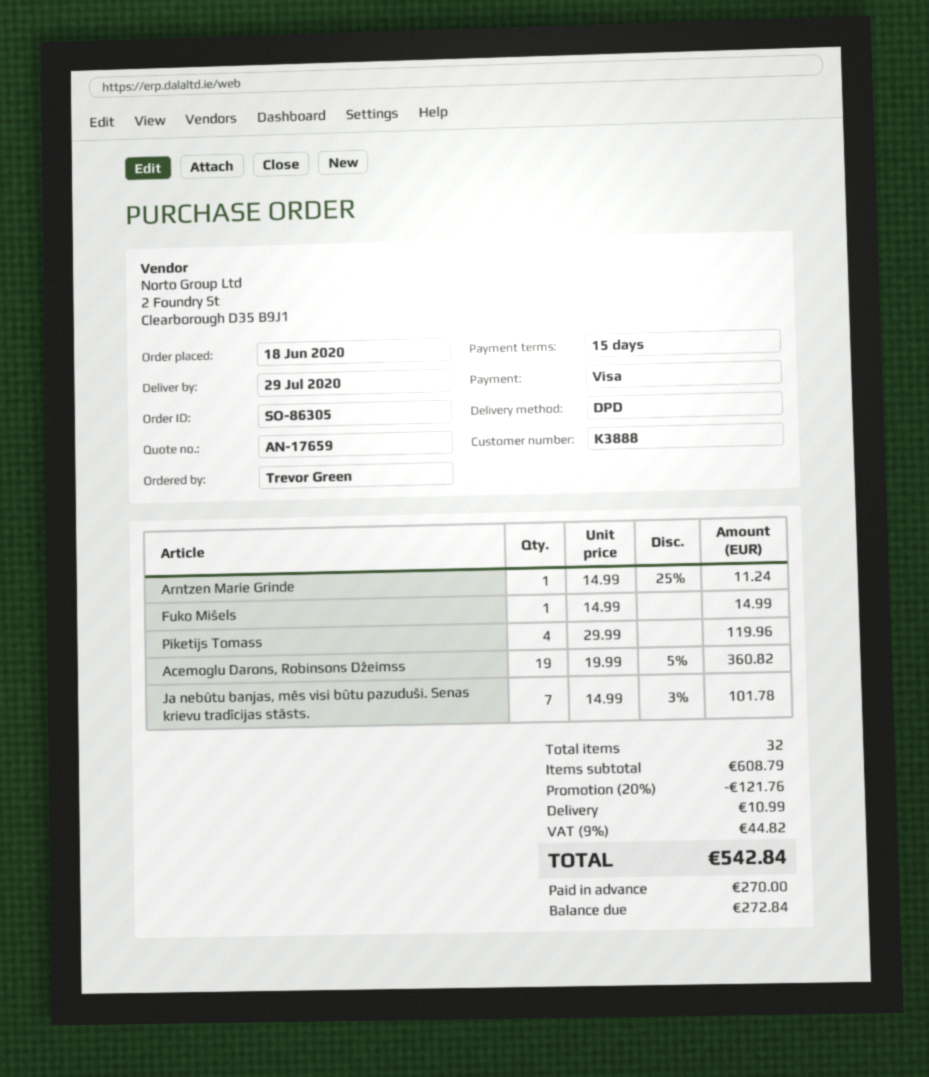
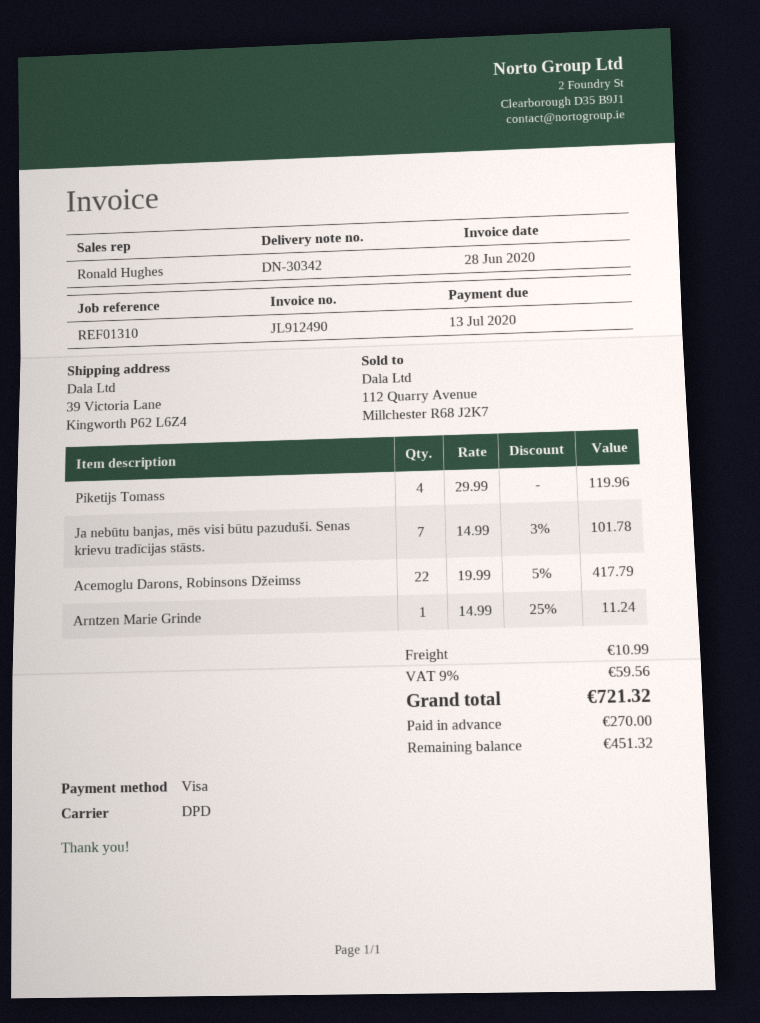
Fuko Mišels: 1 x 14.99 = 14.99 -> none
Acemoglu Darons, Robinsons Džeimss: 19 x 19.99 - 5% = 360.82 -> 22 x 19.99 - 5% = 417.79
discount: 20% = 121.76 -> none
tax: 9% = 44.82 -> 9% = 59.56
total: 542.84 -> 721.32
balance: 272.84 -> 451.32

